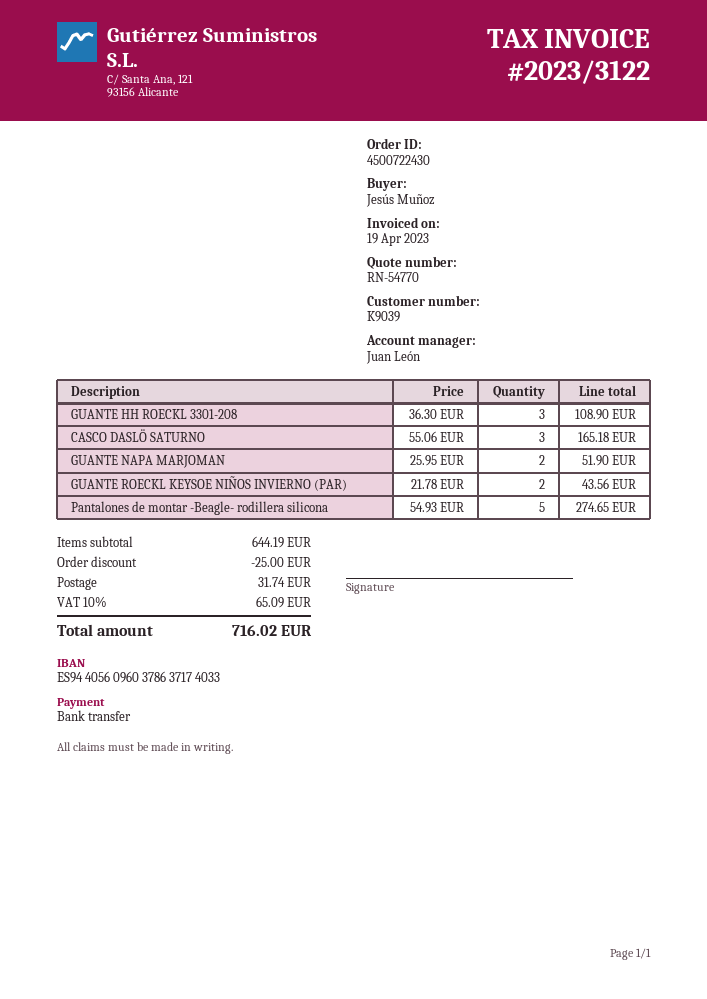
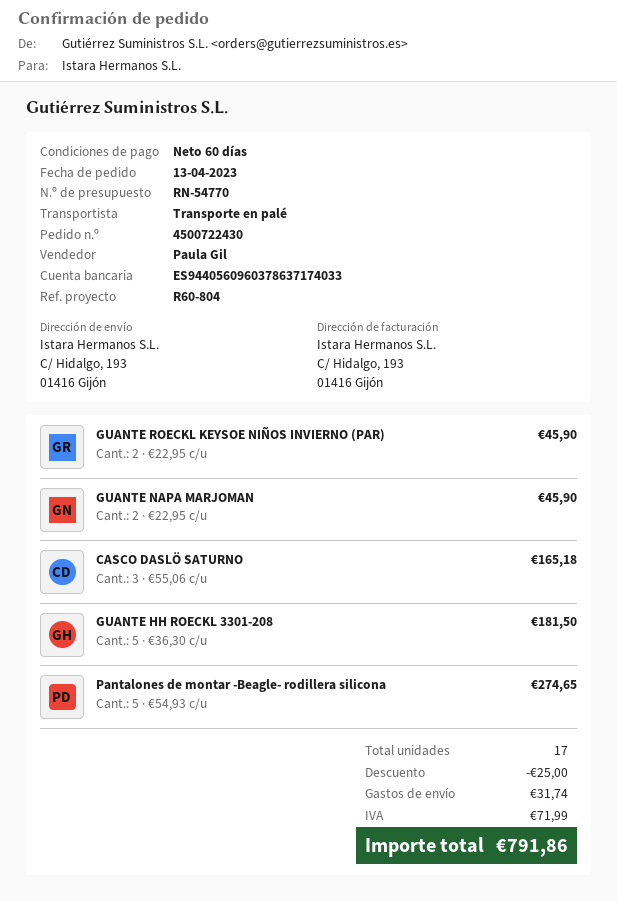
sales rep: Juan León -> Paula Gil
GUANTE HH ROECKL 3301-208: 3 x 36.30 = 108.90 -> 5 x 36.30 = 181.50
GUANTE NAPA MARJOMAN: 2 x 25.95 = 51.90 -> 2 x 22.95 = 45.90
GUANTE ROECKL KEYSOE NIÑOS INVIERNO (PAR): 2 x 21.78 = 43.56 -> 2 x 22.95 = 45.90
tax: 65.09 -> 71.99
total: 716.02 -> 791.86

